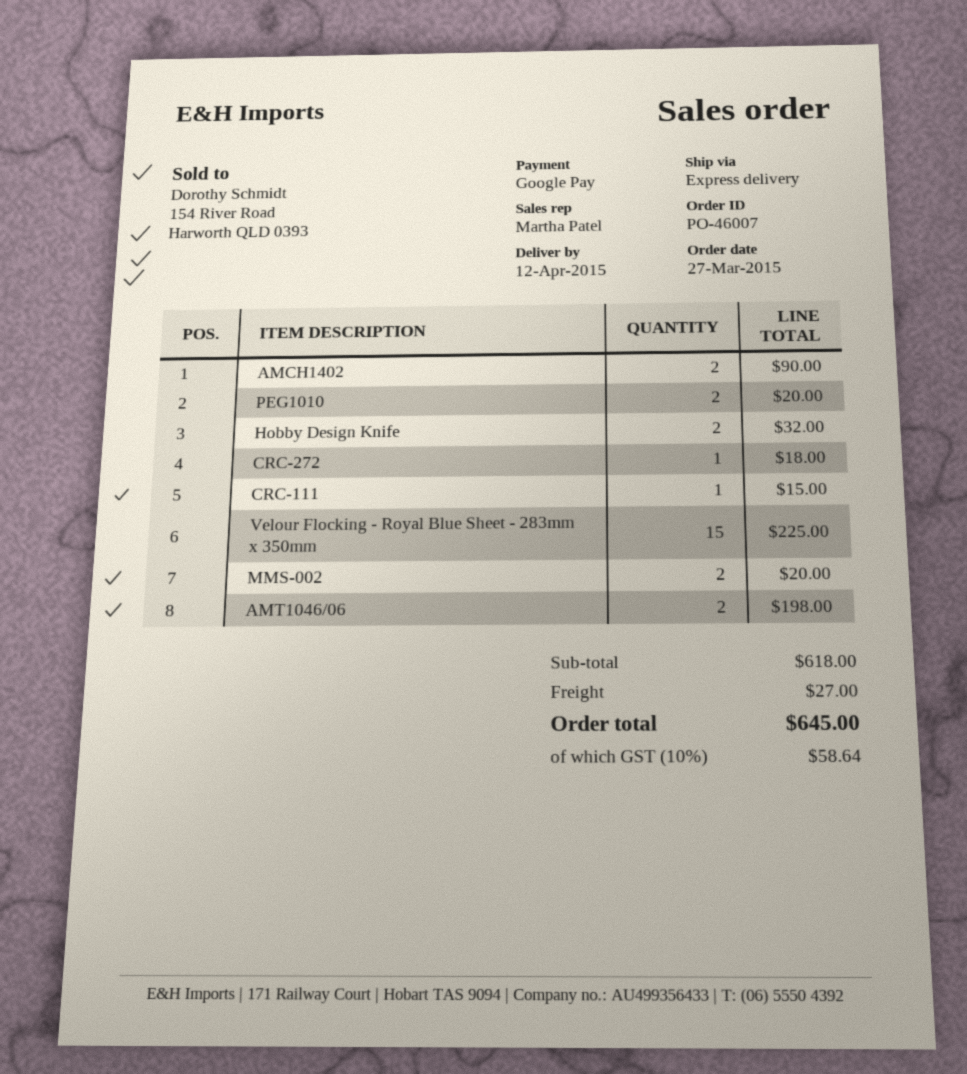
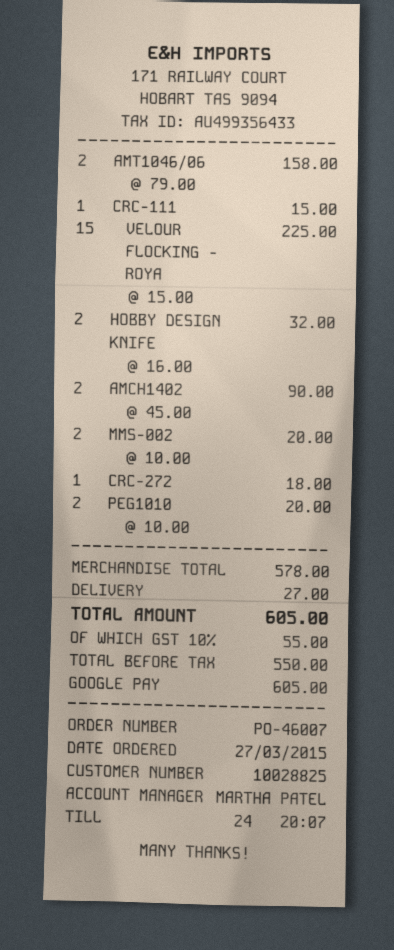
AMT1046/06: 2 for 198.00 -> 2 for 158.00
subtotal: 618.00 -> 578.00
tax: 10% = 58.64 -> 10% = 55.00
total: 645.00 -> 605.00

